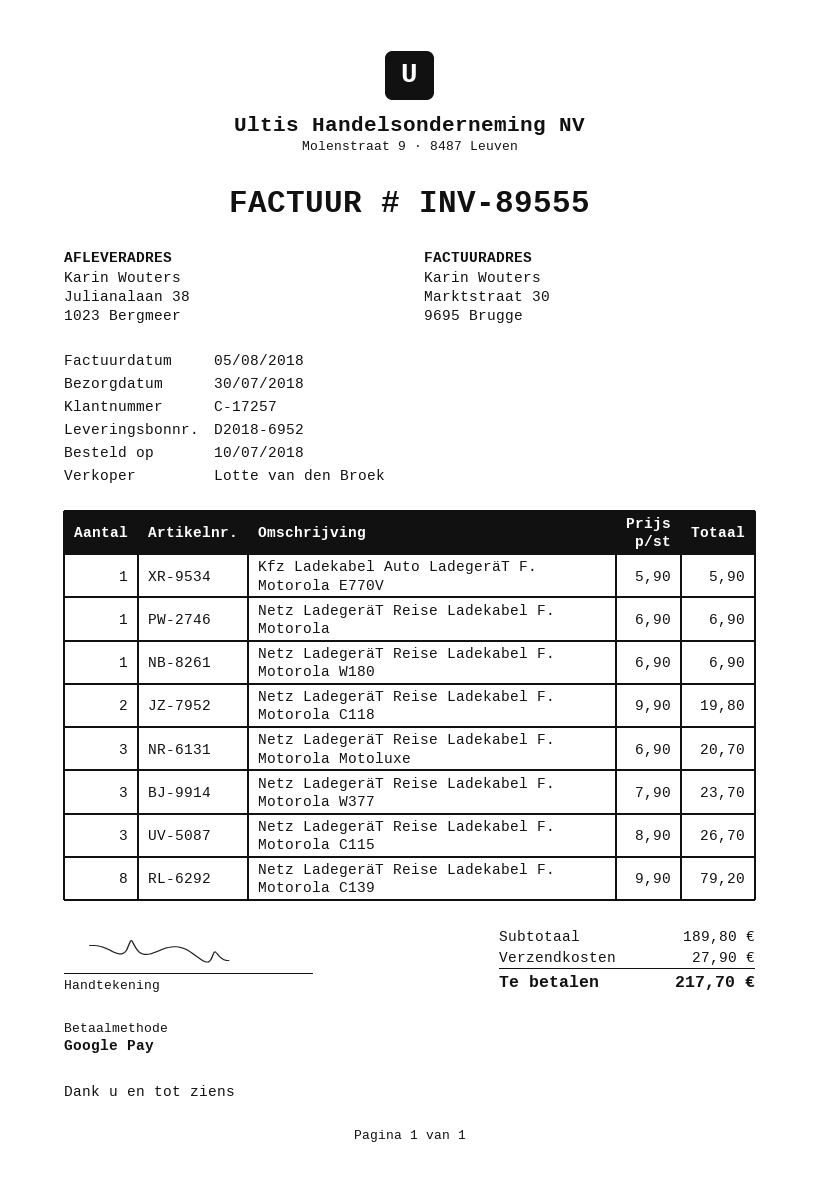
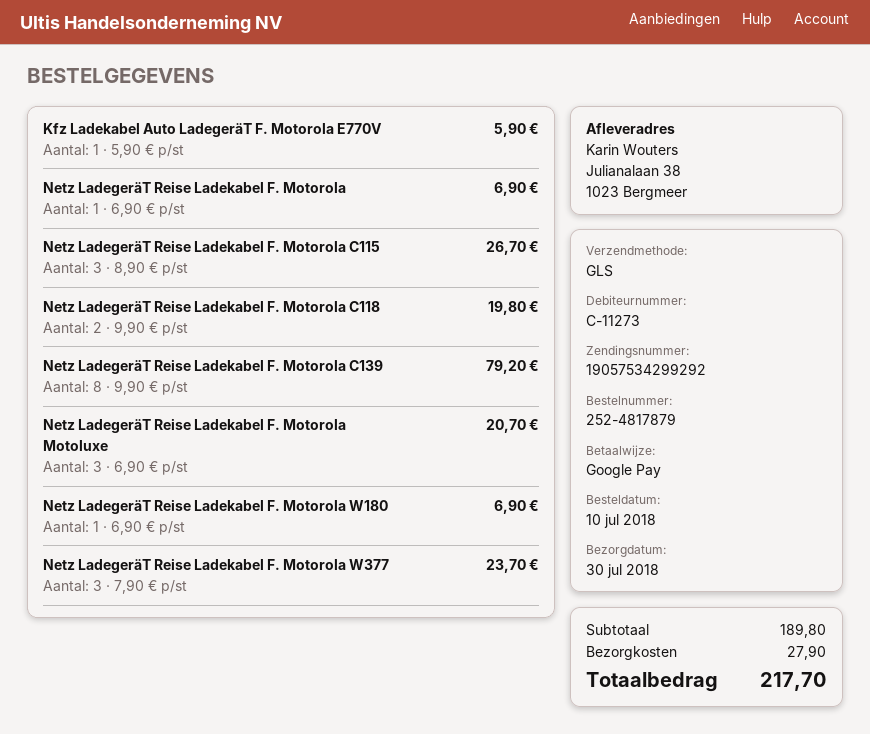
customer number: C-17257 -> C-11273

